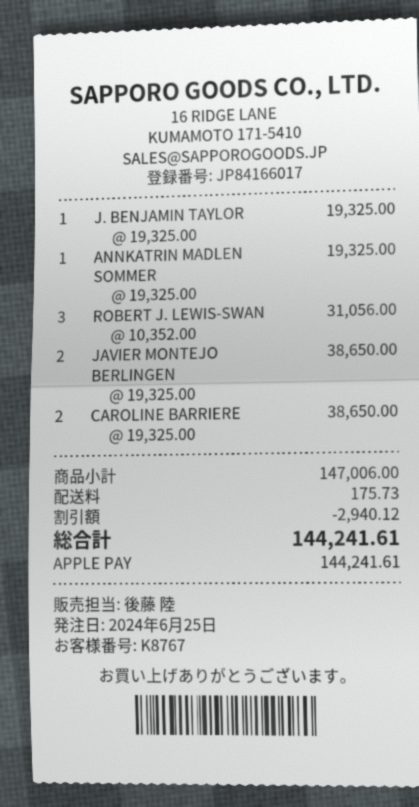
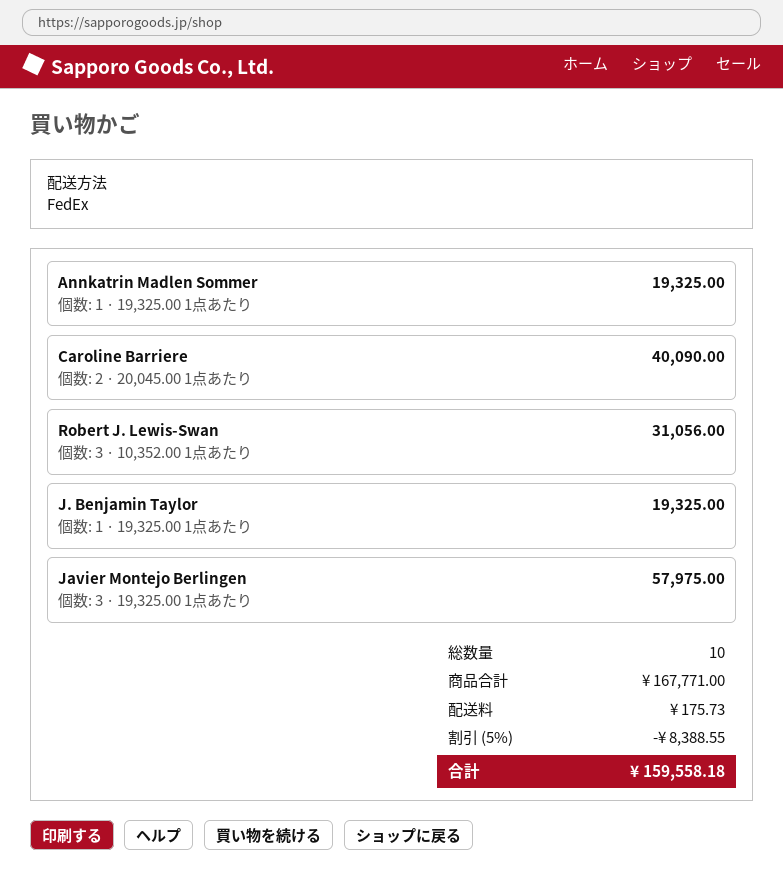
JAVIER MONTEJO BERLINGEN: 2 x 19325.00 = 38650.00 -> 3 x 19325.00 = 57975.00
CAROLINE BARRIERE: 2 x 19325.00 = 38650.00 -> 2 x 20045.00 = 40090.00
subtotal: 147006.00 -> 167771.00
discount: 2940.12 -> 8388.55
total: 144241.61 -> 159558.18

